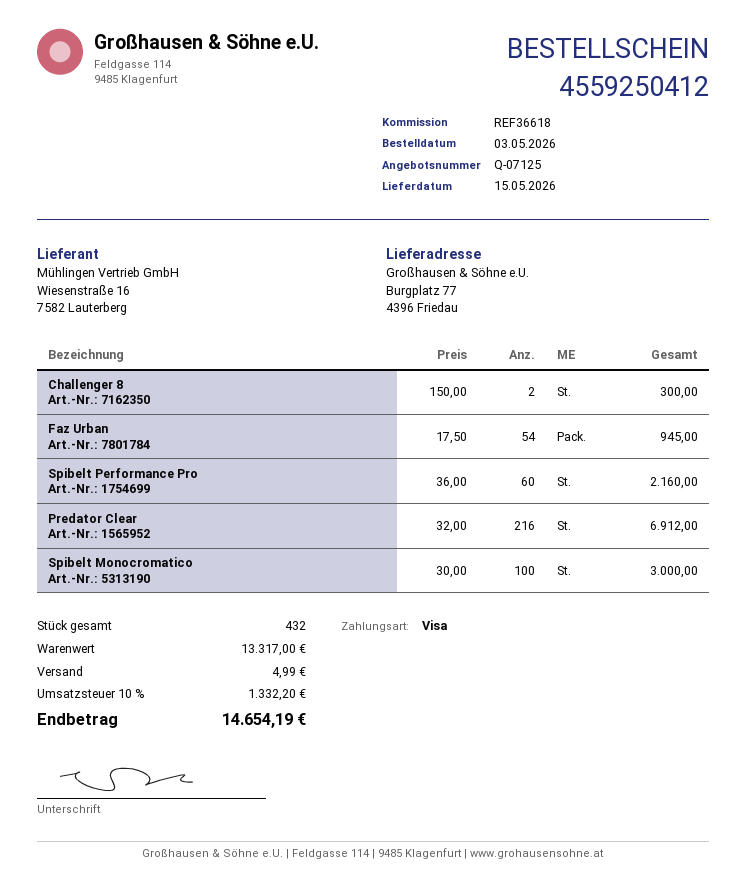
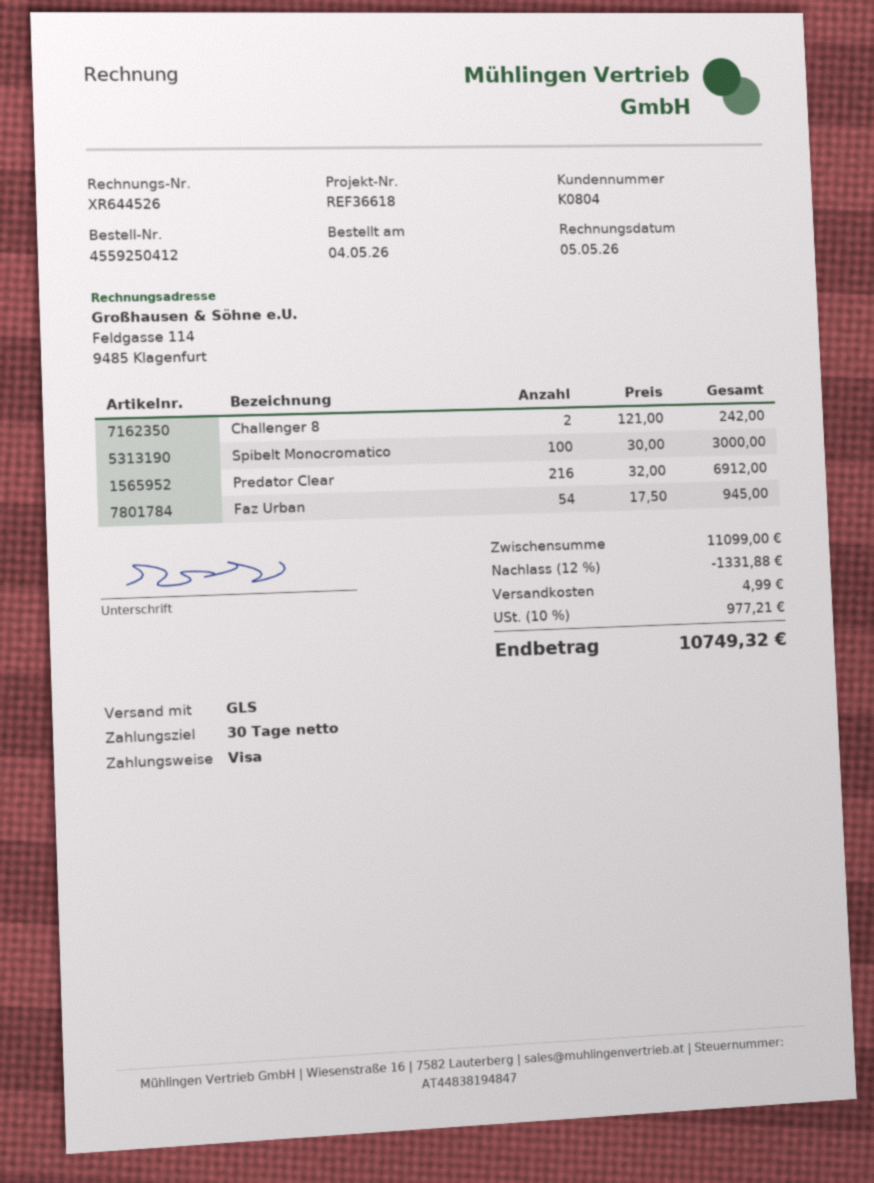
order date: 2026-05-03 -> 2026-05-04
Challenger 8: 2 x 150.00 = 300.00 -> 2 x 121.00 = 242.00
Spibelt Performance Pro: 60 x 36.00 = 2160.00 -> none
subtotal: 13317.00 -> 11099.00
discount: none -> 12% = 1331.88
tax: 10% = 1332.20 -> 10% = 977.21
total: 14654.19 -> 10749.32

